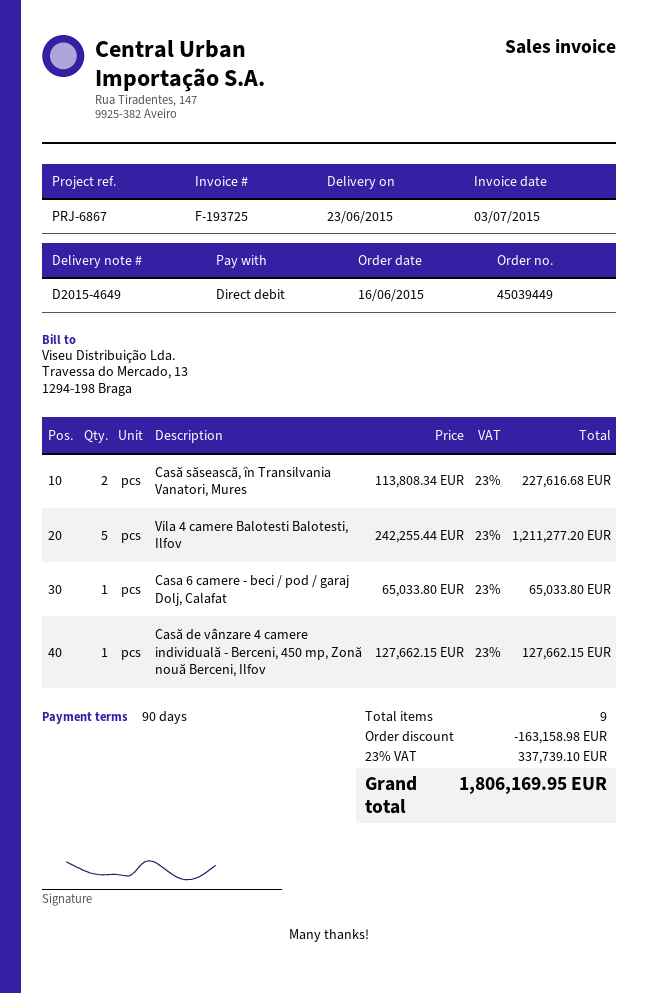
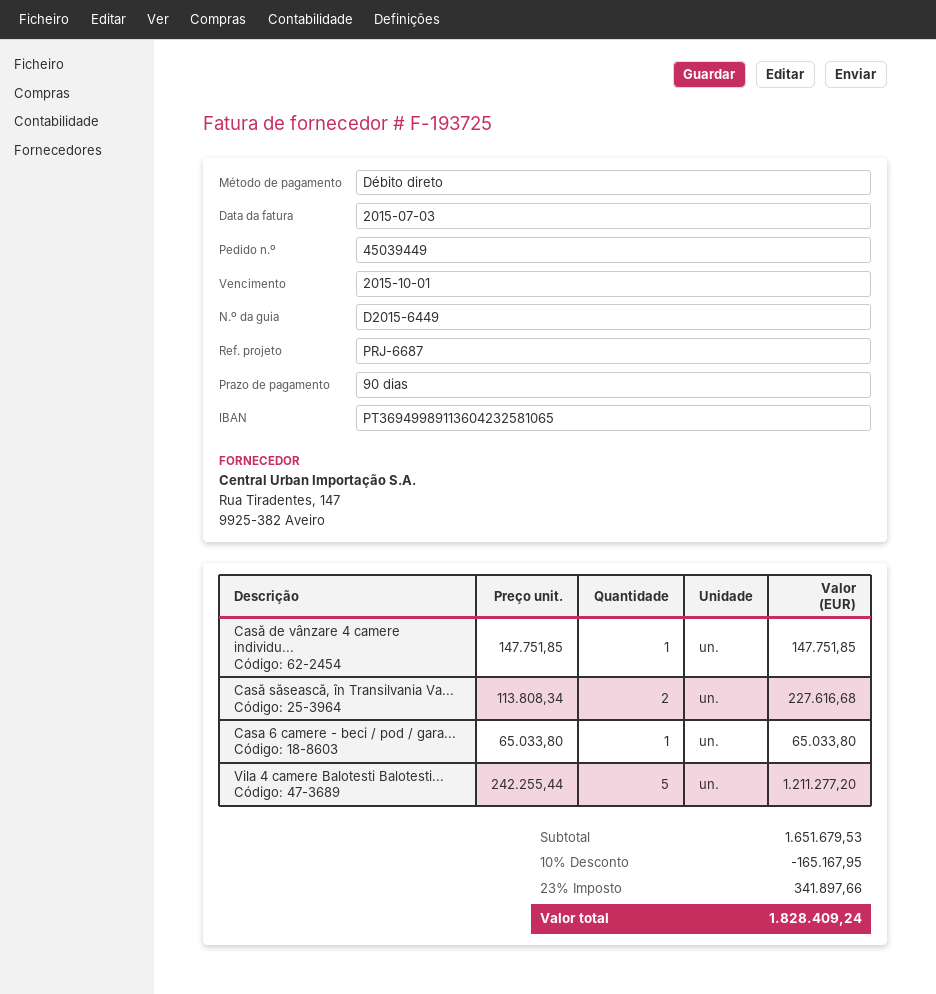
delivery note number: D2015-4649 -> D2015-6449
reference: PRJ-6867 -> PRJ-6687
Casă de vânzare 4 camere individuală - Berceni, 450 mp, Zonă nouă Berceni, Ilfov: 1 x 127662.15 = 127662.15 -> 1 x 147751.85 = 147751.85
discount: 163158.98 -> 165167.95
tax: 23% = 337739.10 -> 23% = 341897.66
total: 1806169.95 -> 1828409.24

